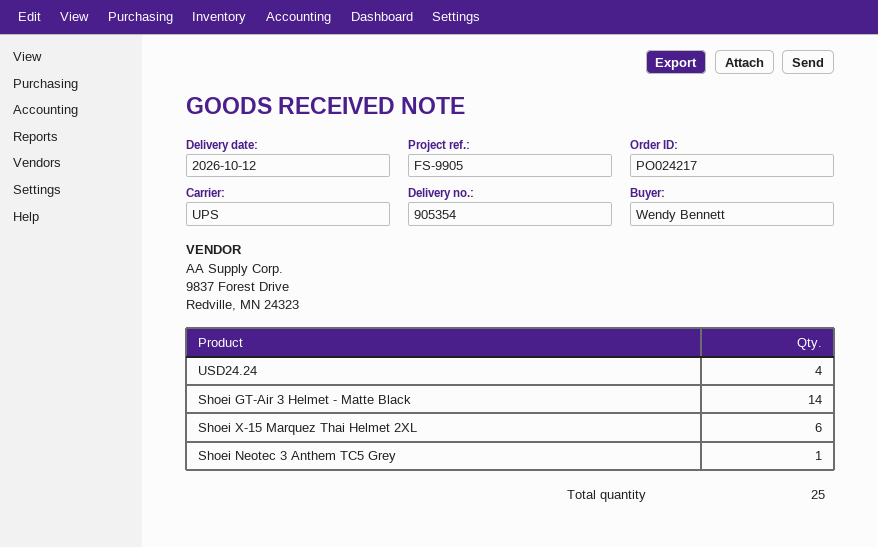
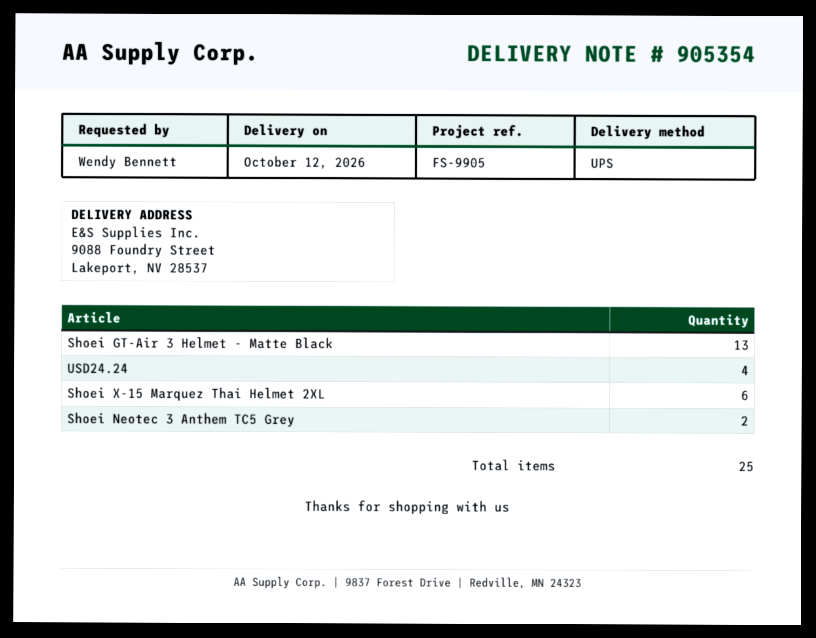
Shoei GT-Air 3 Helmet - Matte Black: 14 -> 13
Shoei Neotec 3 Anthem TC5 Grey: 1 -> 2

